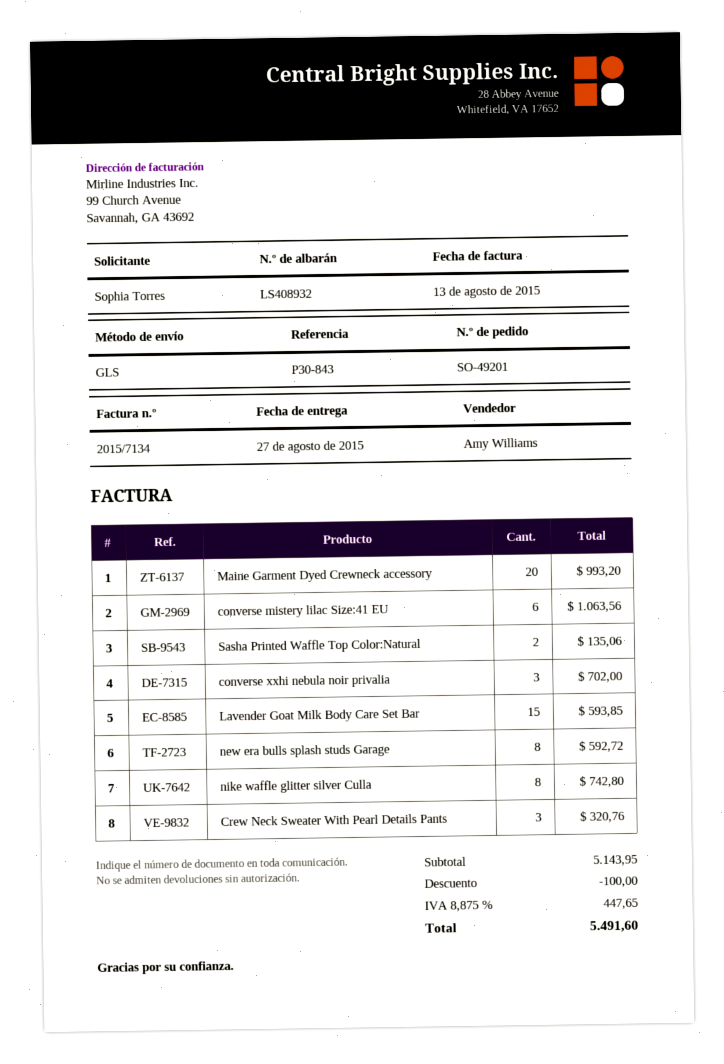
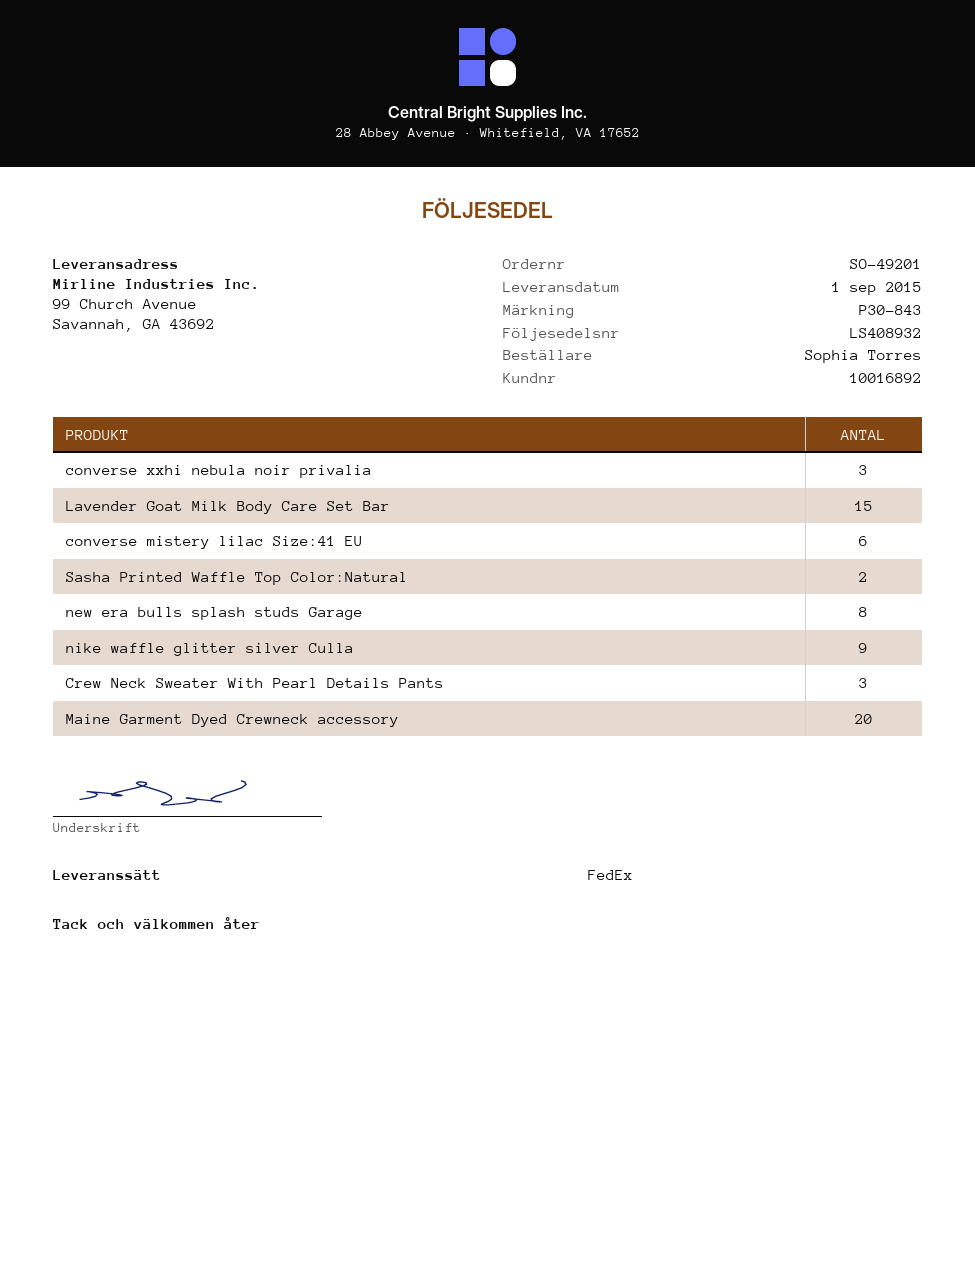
delivery date: 2015-08-27 -> 2015-09-01
shipping method: GLS -> FedEx
nike waffle glitter silver Culla: 8 -> 9

